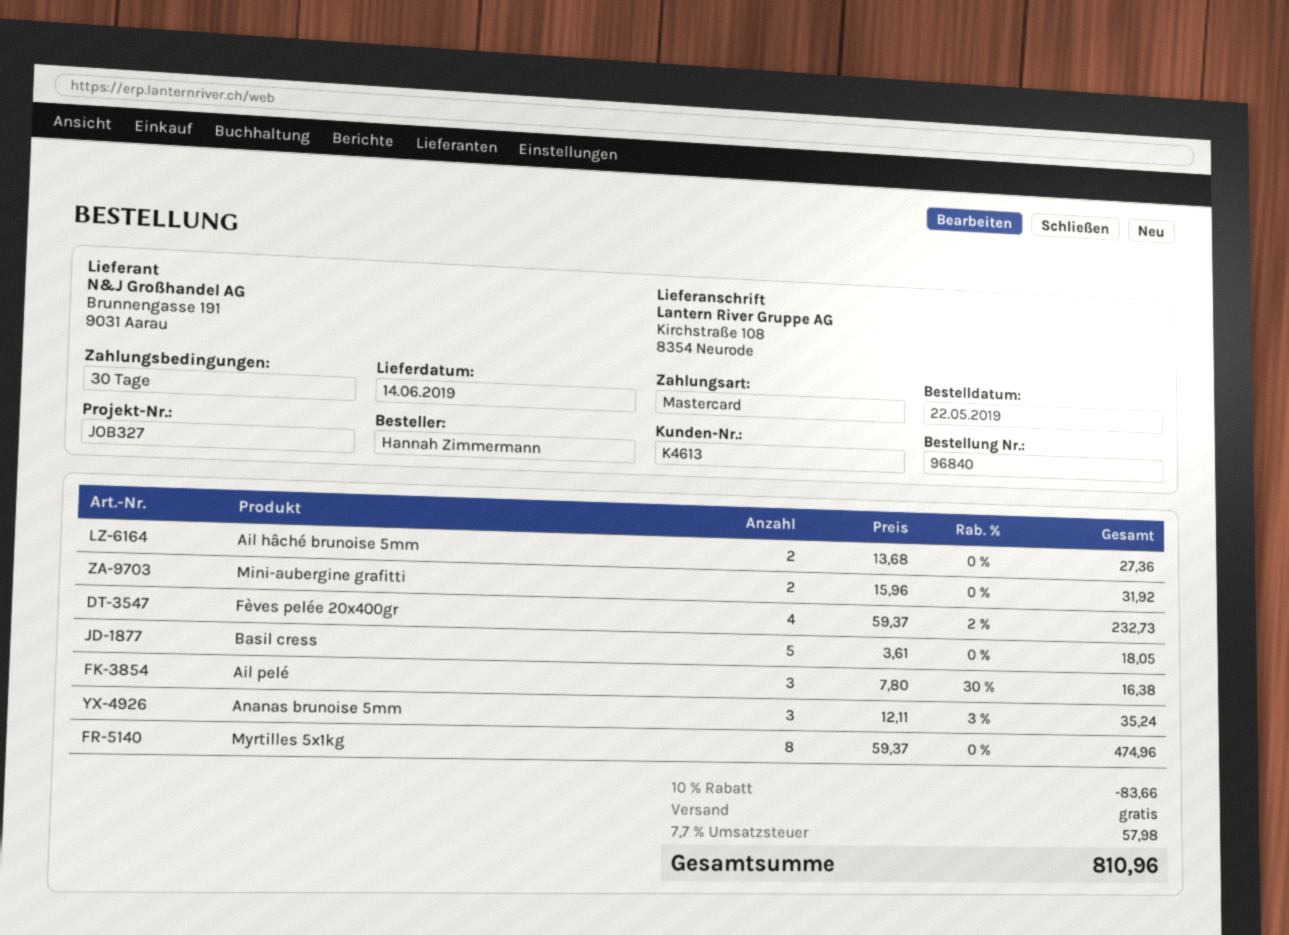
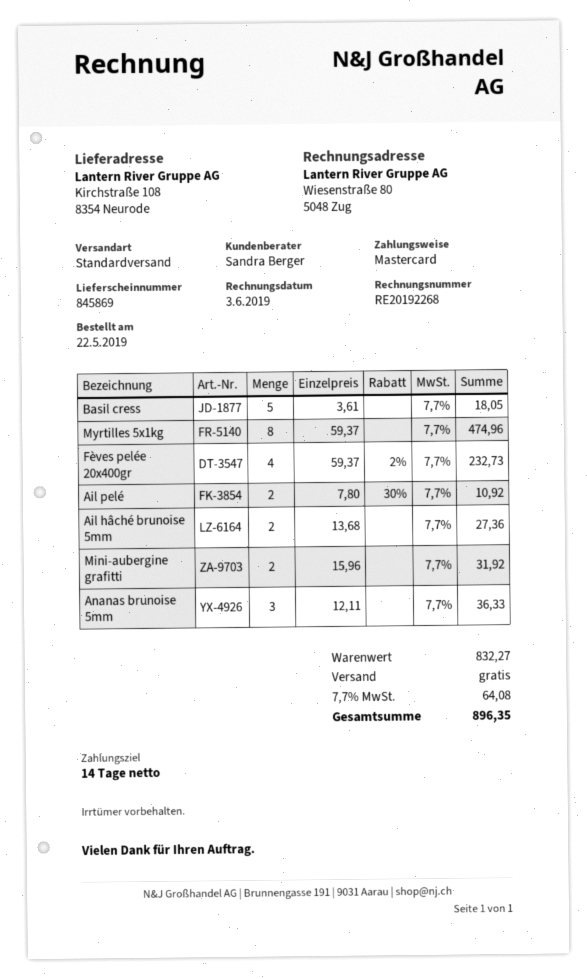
payment terms: 30 days -> 14 days
Ail pelé: 3 x 7.80 - 30% = 16.38 -> 2 x 7.80 - 30% = 10.92
Ananas brunoise 5mm: 3 x 12.11 - 3% = 35.24 -> 3 x 12.11 = 36.33
discount: 10% = 83.66 -> none
tax: 7.7% = 57.98 -> 7.7% = 64.08
total: 810.96 -> 896.35

